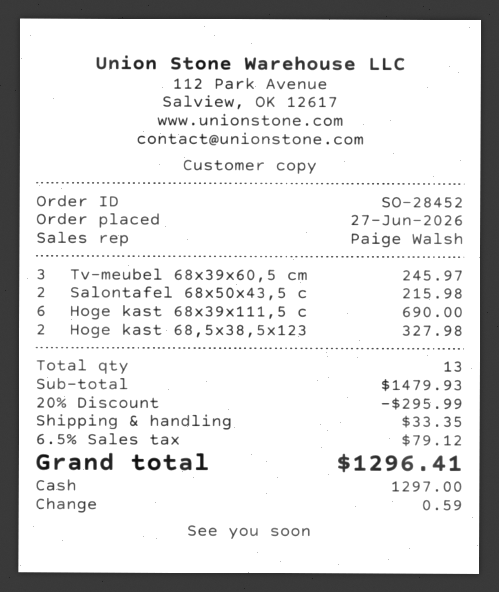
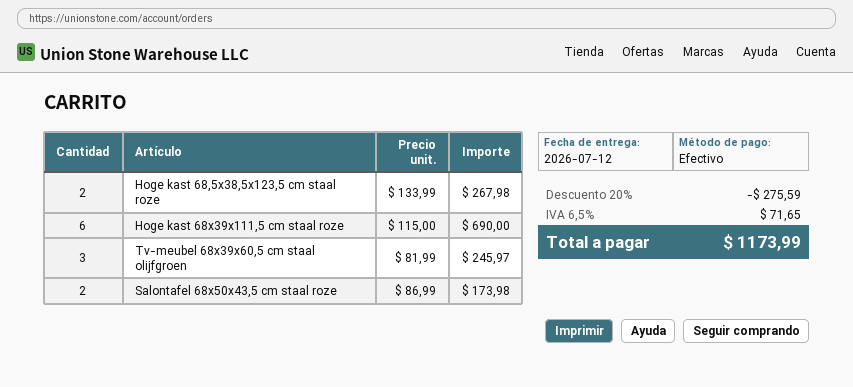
Salontafel 68x50x43,5 c: 2 for 215.98 -> 2 for 173.98
Hoge kast 68,5x38,5x123: 2 for 327.98 -> 2 for 267.98
discount: 20% = 295.99 -> 20% = 275.59
shipping: 33.35 -> none
tax: 6.5% = 79.12 -> 6.5% = 71.65
total: 1296.41 -> 1173.99

